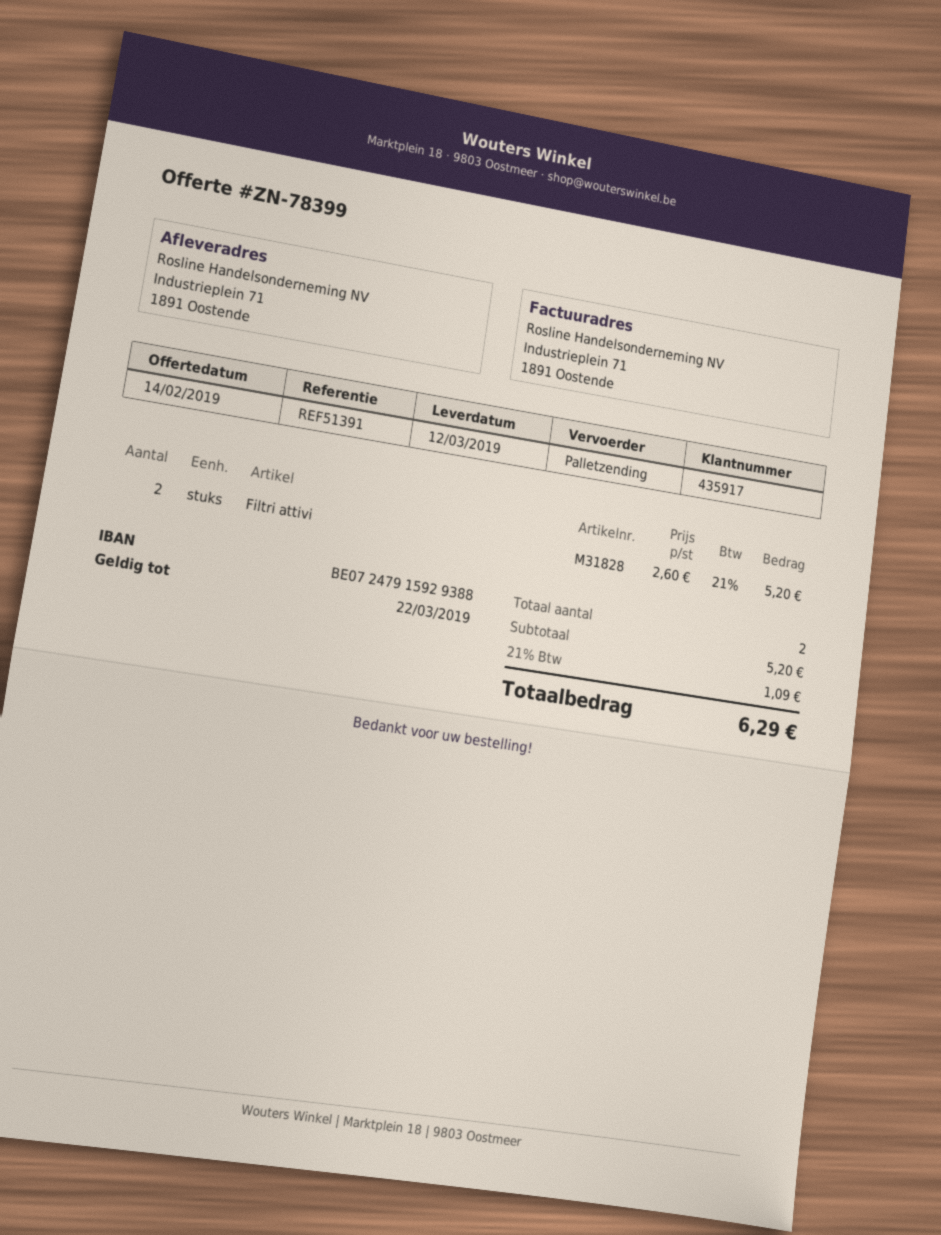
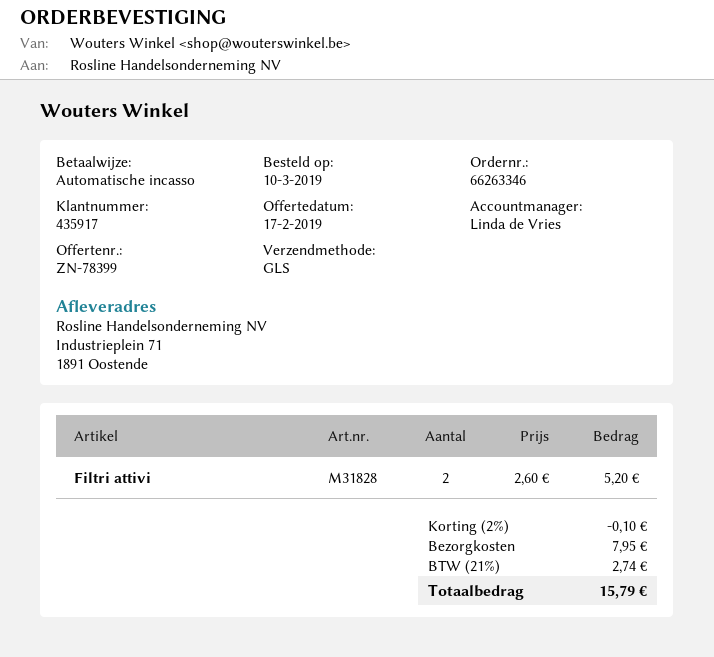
quote date: 2019-02-14 -> 2019-02-17
shipping method: pallet freight -> GLS
discount: none -> 2% = 0.10
shipping: none -> 7.95
tax: 21% = 1.09 -> 21% = 2.74
total: 6.29 -> 15.79

